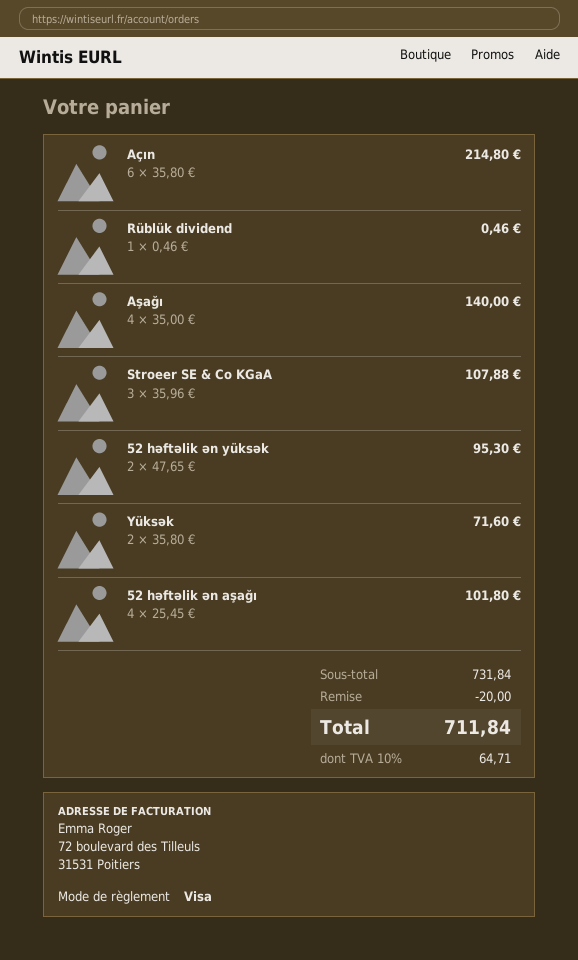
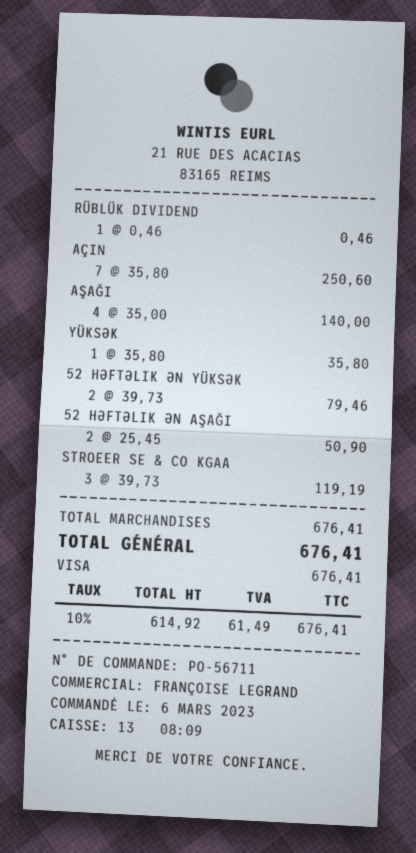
Açın: 6 x 35.80 = 214.80 -> 7 x 35.80 = 250.60
Stroeer SE & Co KGaA: 3 x 35.96 = 107.88 -> 3 x 39.73 = 119.19
52 həftəlik ən yüksək: 2 x 47.65 = 95.30 -> 2 x 39.73 = 79.46
Yüksək: 2 x 35.80 = 71.60 -> 1 x 35.80 = 35.80
52 həftəlik ən aşağı: 4 x 25.45 = 101.80 -> 2 x 25.45 = 50.90
subtotal: 731.84 -> 676.41
discount: 20.00 -> none
tax: 10% = 64.71 -> 10% = 61.49
total: 711.84 -> 676.41

